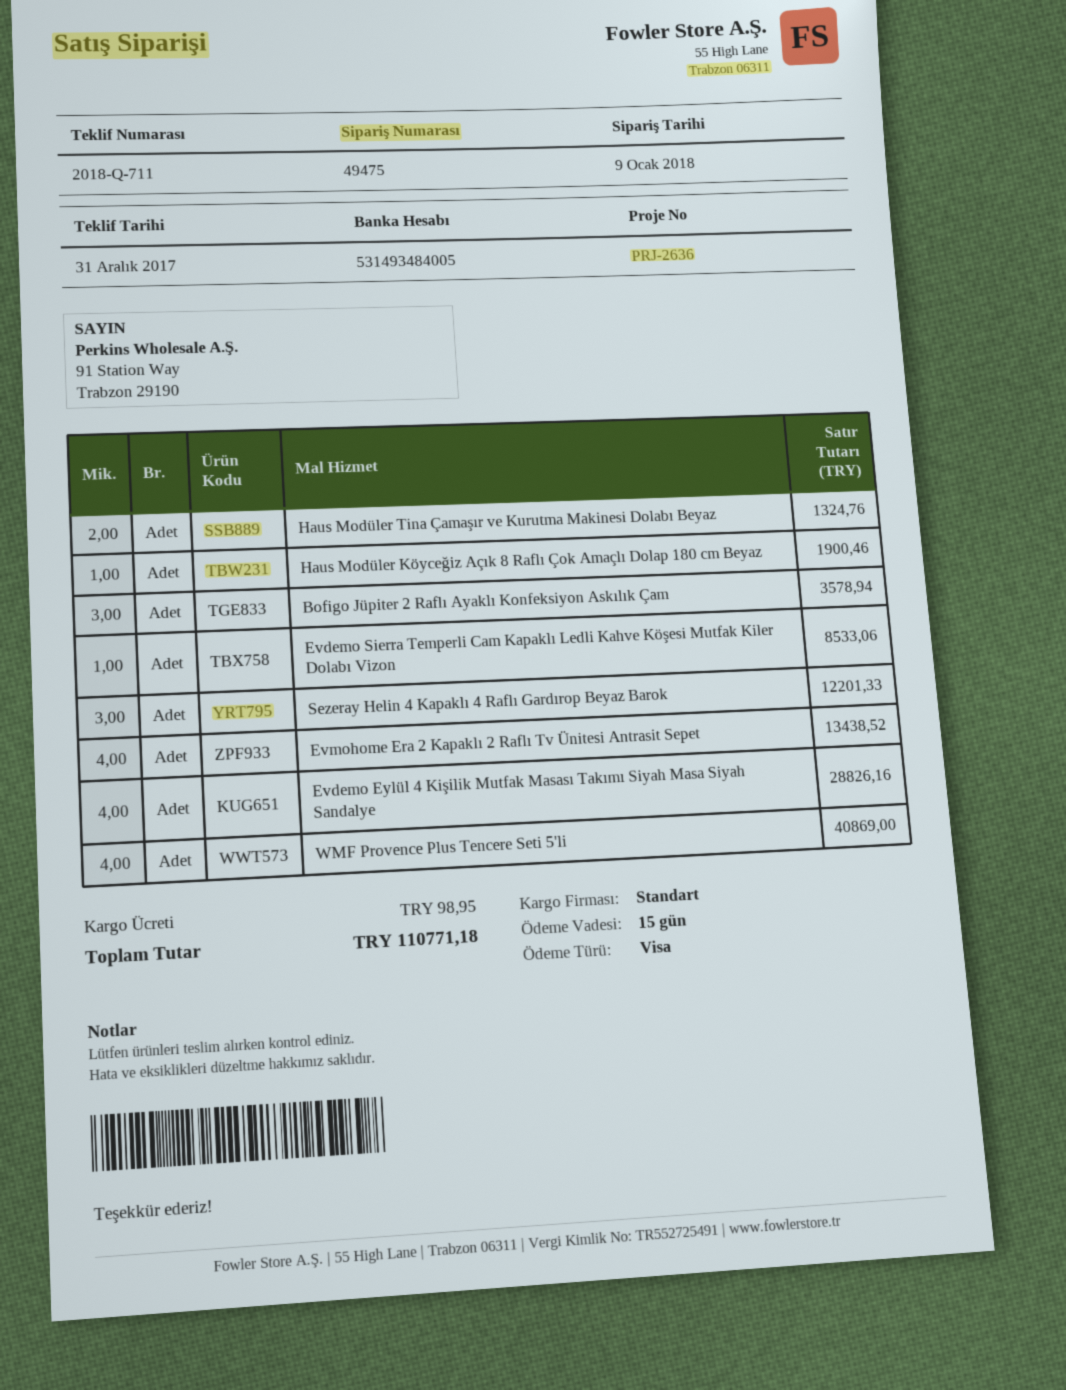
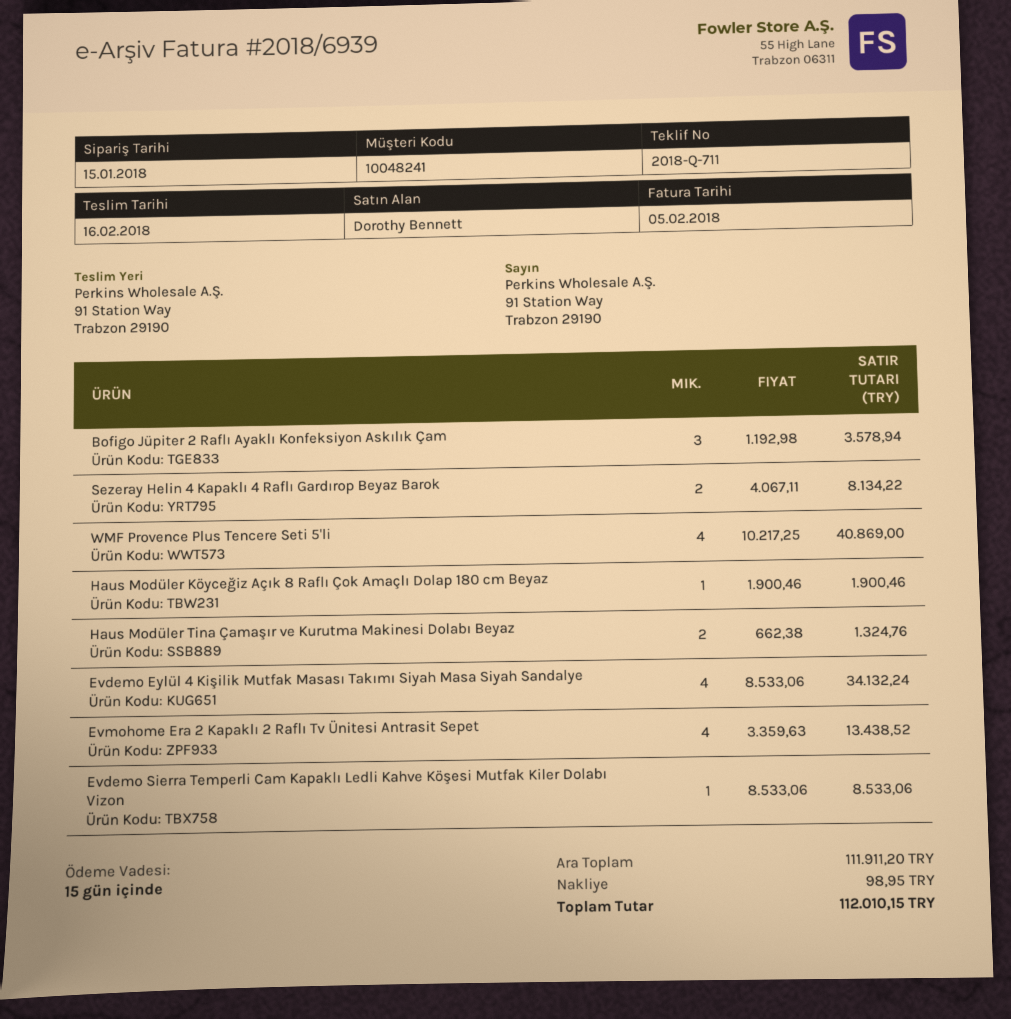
order date: 2018-01-09 -> 2018-01-15
Sezeray Helin 4 Kapaklı 4 Raflı Gardırop Beyaz Barok: 3 for 12201.33 -> 2 for 8134.22
Evdemo Eylül 4 Kişilik Mutfak Masası Takımı Siyah Masa Siyah Sandalye: 4 for 28826.16 -> 4 for 34132.24
total: 110771.18 -> 112010.15

